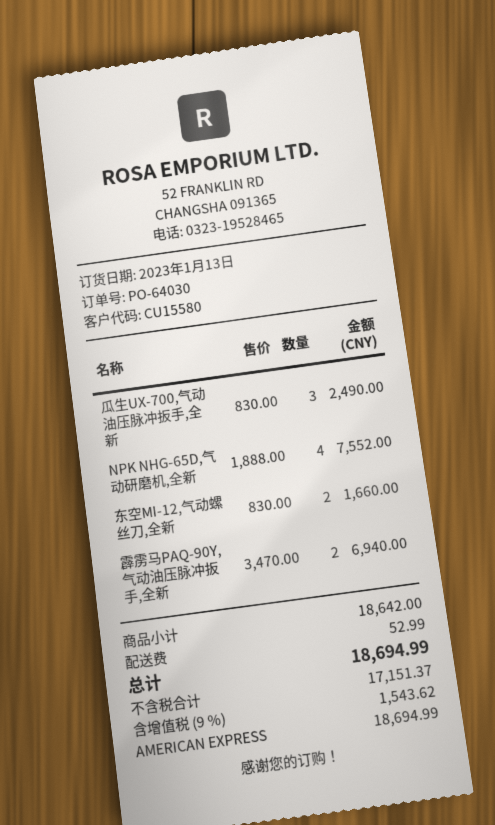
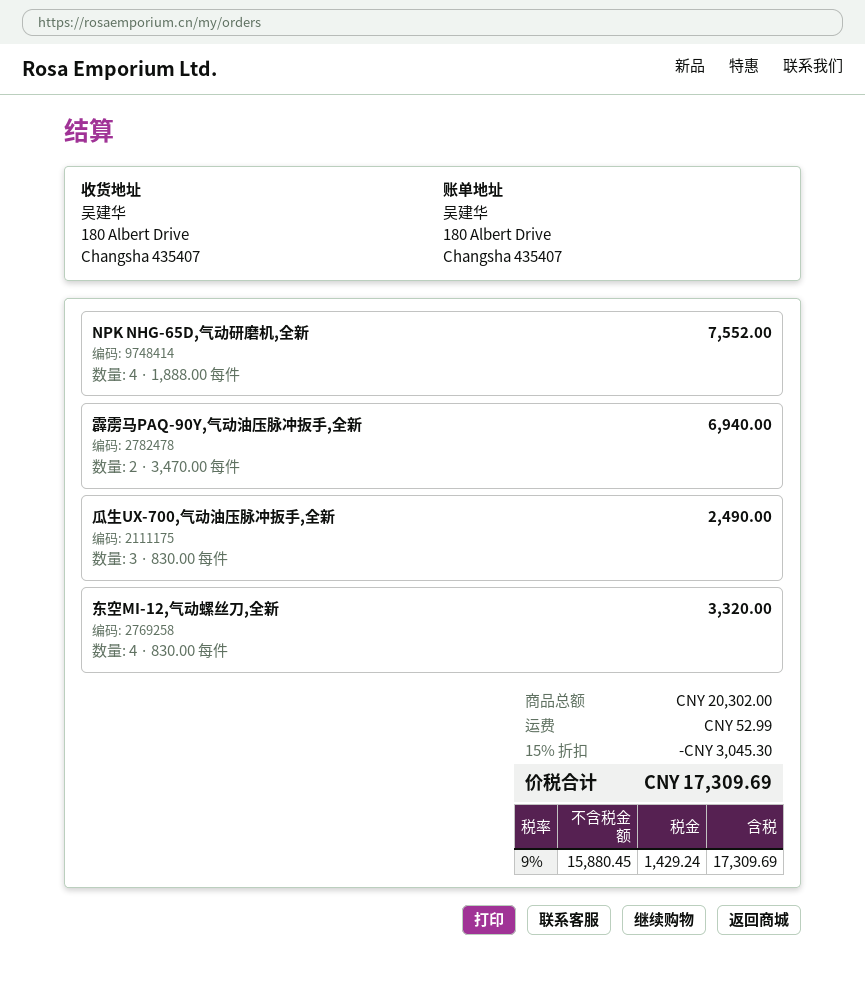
东空MI-12,气动螺丝刀,全新: 2 x 830.00 = 1660.00 -> 4 x 830.00 = 3320.00
subtotal: 18642.00 -> 20302.00
discount: none -> 15% = 3045.30
net: 17151.37 -> 15880.45
tax: 9% = 1543.62 -> 9% = 1429.24
total: 18694.99 -> 17309.69

